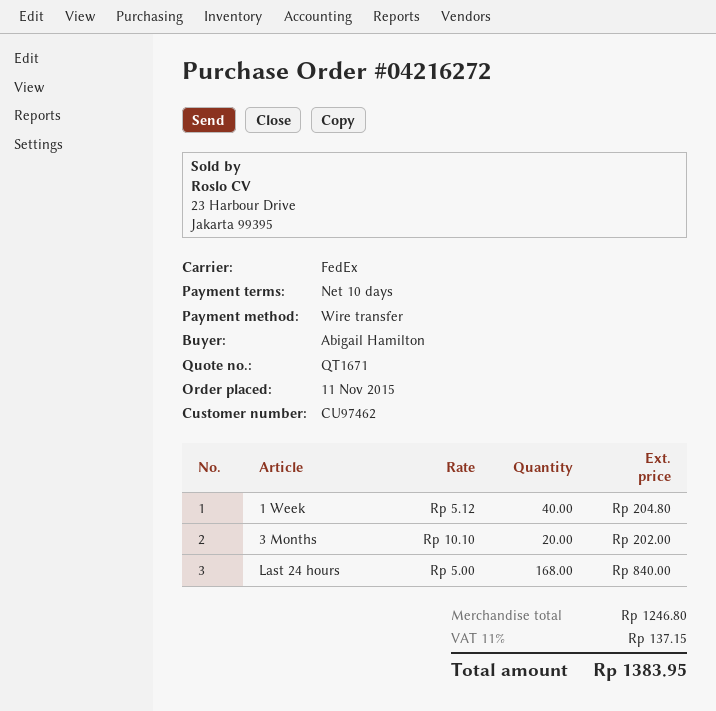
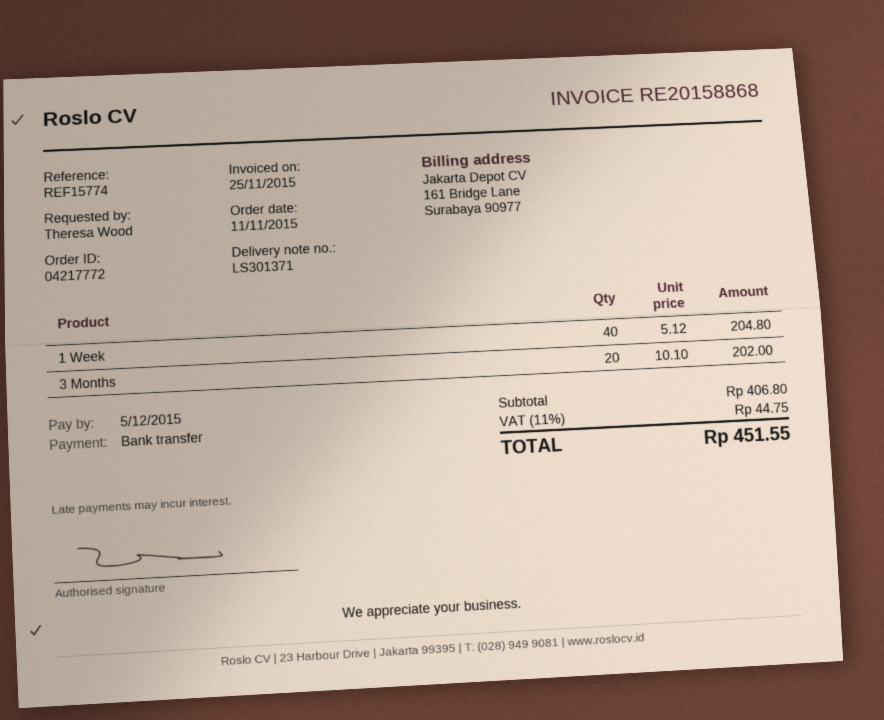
order number: 04216272 -> 04217772
ordered by: Abigail Hamilton -> Theresa Wood
Last 24 hours: 168 x 5.00 = 840.00 -> none
subtotal: 1246.80 -> 406.80
tax: 11% = 137.15 -> 11% = 44.75
total: 1383.95 -> 451.55

